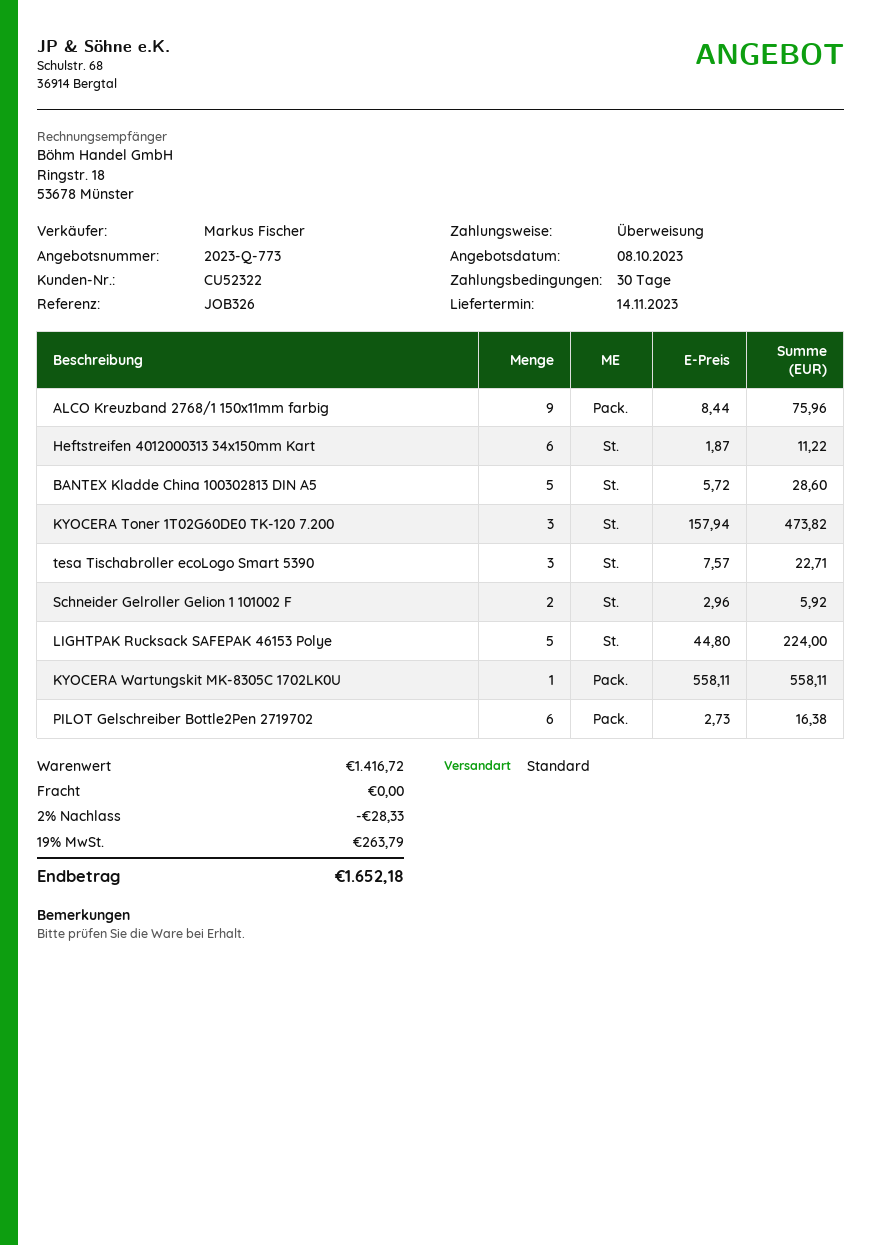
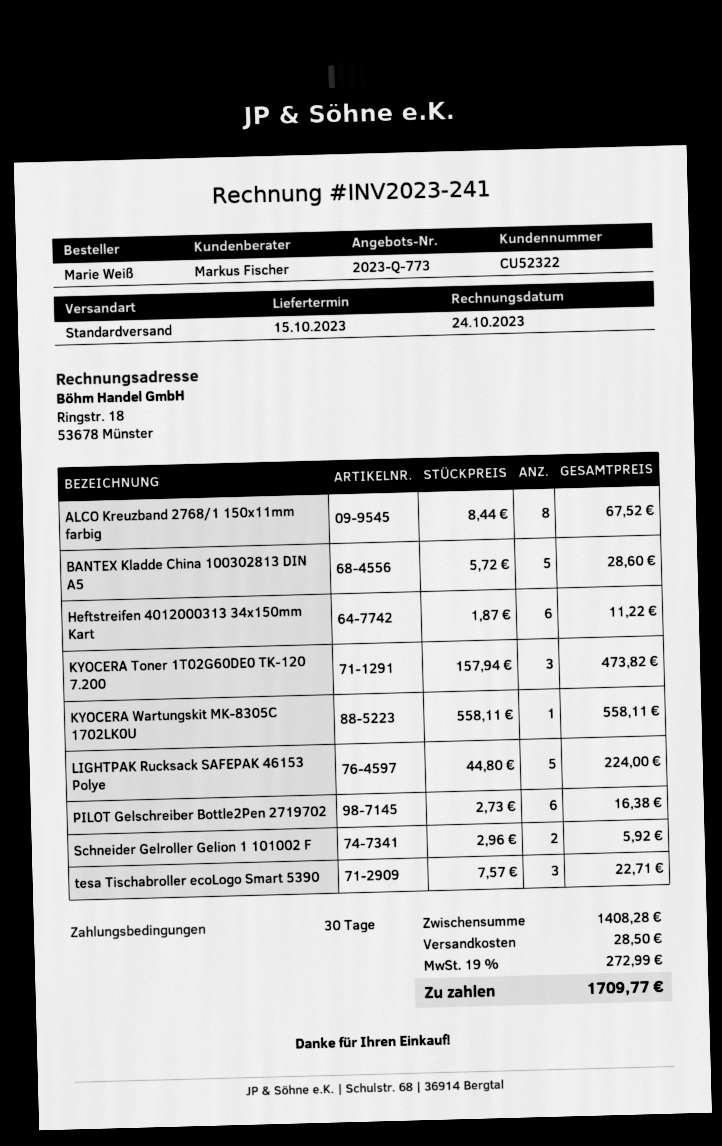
delivery date: 2023-11-14 -> 2023-10-15
ALCO Kreuzband 2768/1 150x11mm farbig: 9 x 8.44 = 75.96 -> 8 x 8.44 = 67.52
subtotal: 1416.72 -> 1408.28
discount: 2% = 28.33 -> none
shipping: 0.00 -> 28.50
tax: 19% = 263.79 -> 19% = 272.99
total: 1652.18 -> 1709.77

